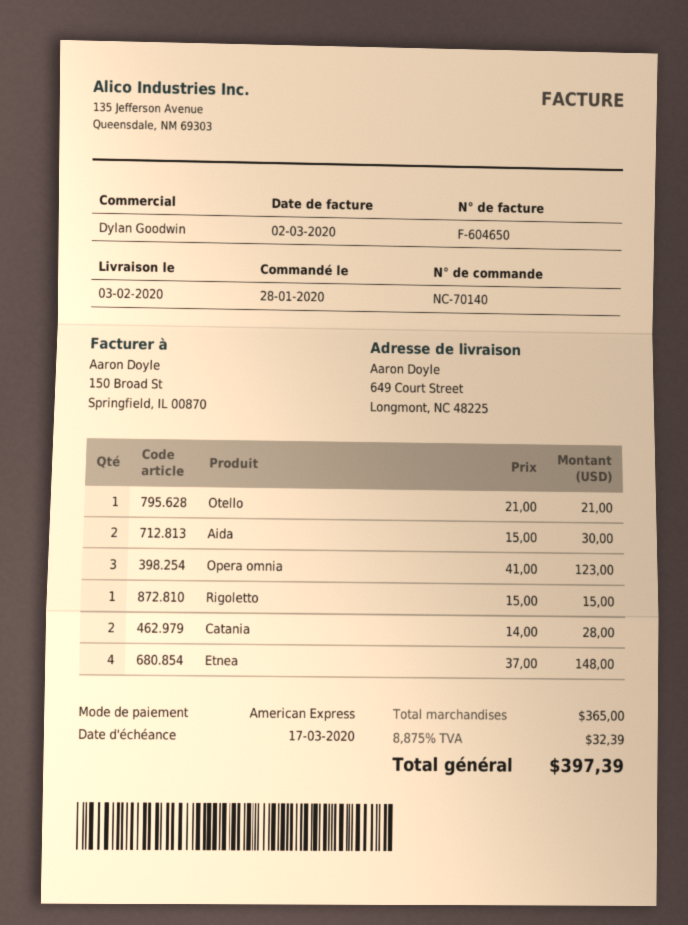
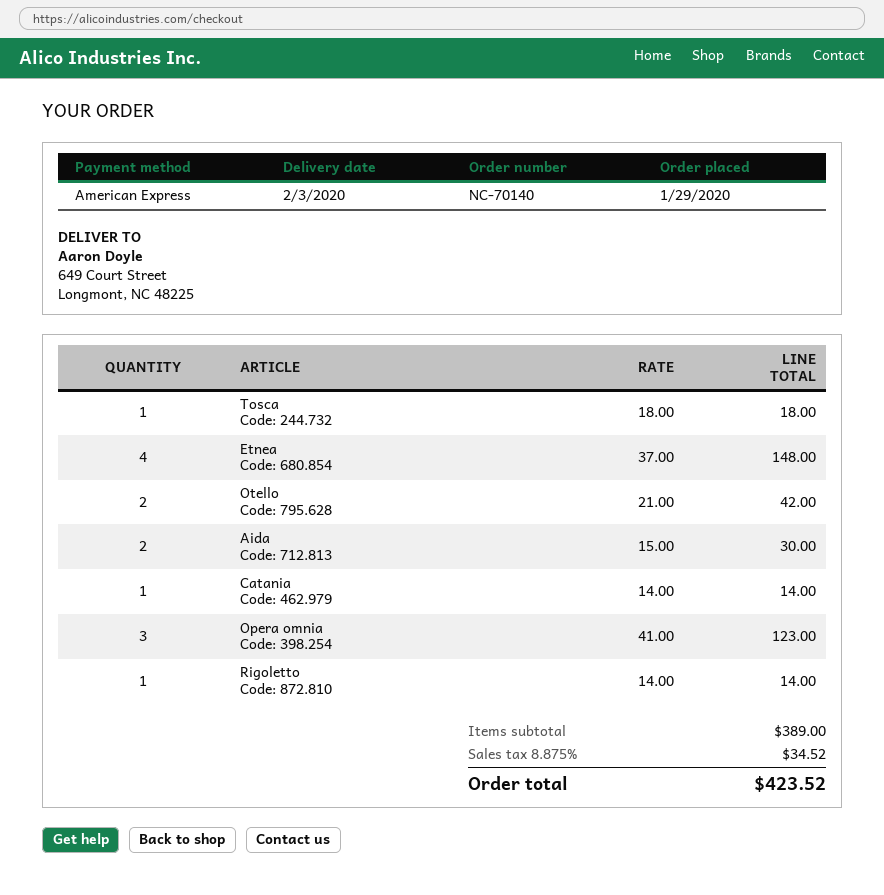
order date: 2020-01-28 -> 2020-01-29
Otello: 1 x 21.00 = 21.00 -> 2 x 21.00 = 42.00
Rigoletto: 1 x 15.00 = 15.00 -> 1 x 14.00 = 14.00
Catania: 2 x 14.00 = 28.00 -> 1 x 14.00 = 14.00
Tosca: none -> 1 x 18.00 = 18.00
subtotal: 365.00 -> 389.00
tax: 8.875% = 32.39 -> 8.875% = 34.52
total: 397.39 -> 423.52

